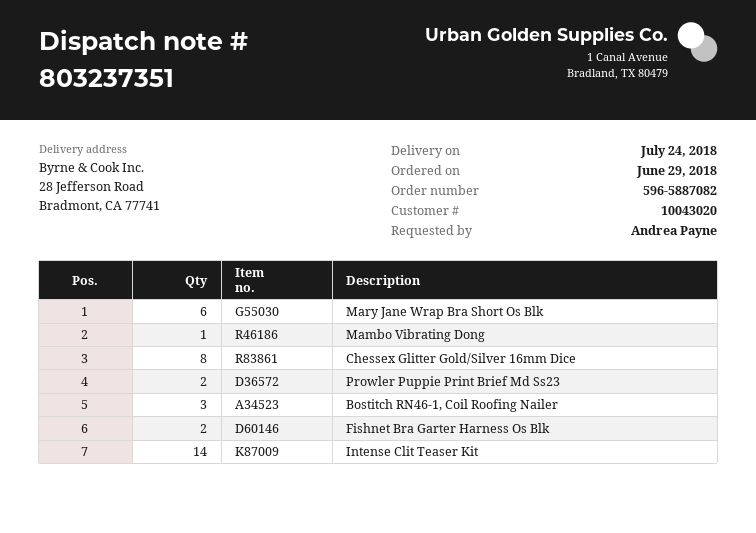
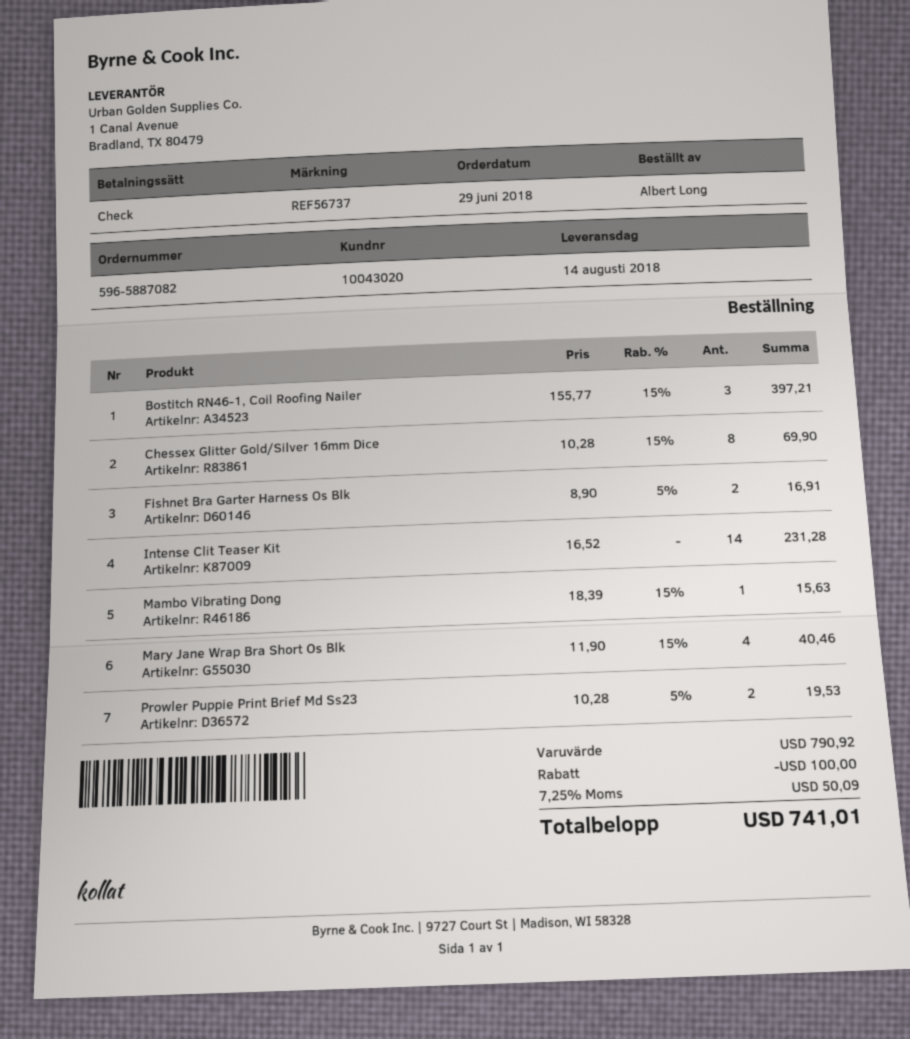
delivery date: 2018-07-24 -> 2018-08-14
ordered by: Andrea Payne -> Albert Long
Mary Jane Wrap Bra Short Os Blk: 6 -> 4

